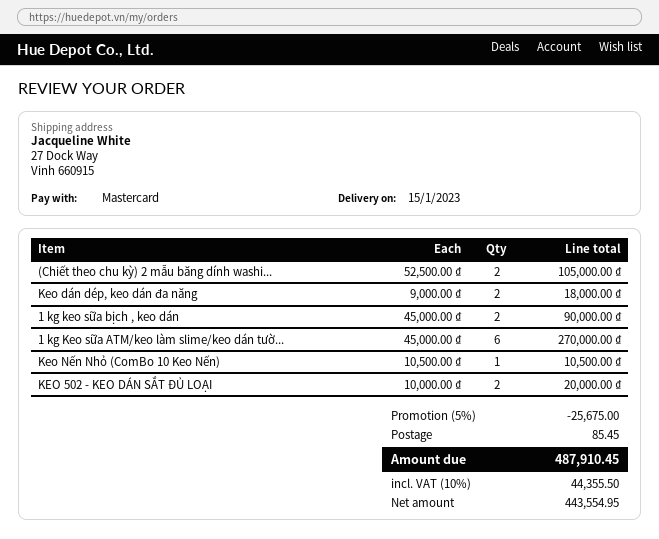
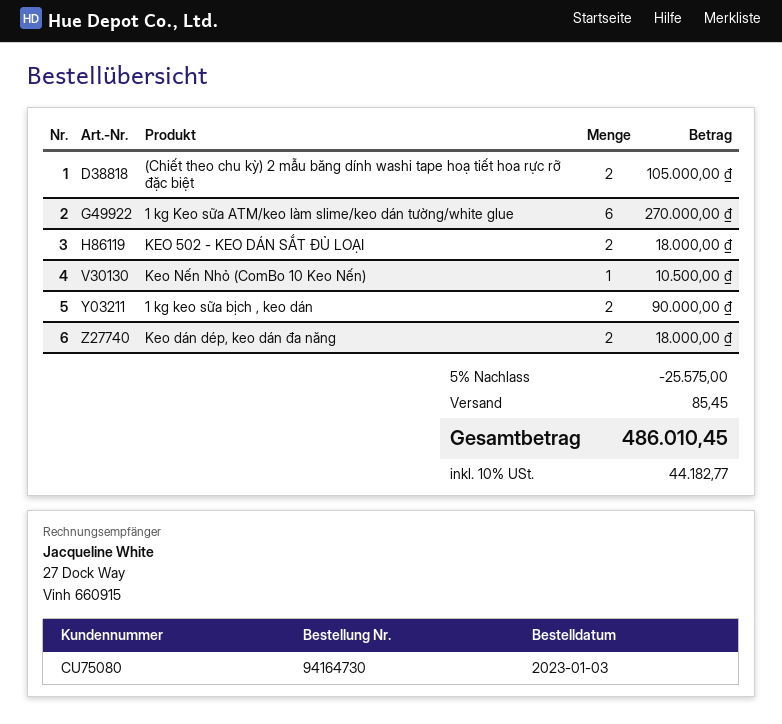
KEO 502 - KEO DÁN SẮT ĐỦ LOẠI: 2 for 20000.00 -> 2 for 18000.00
discount: 5% = 25675.00 -> 5% = 25575.00
tax: 10% = 44355.50 -> 10% = 44182.77
total: 487910.45 -> 486010.45

